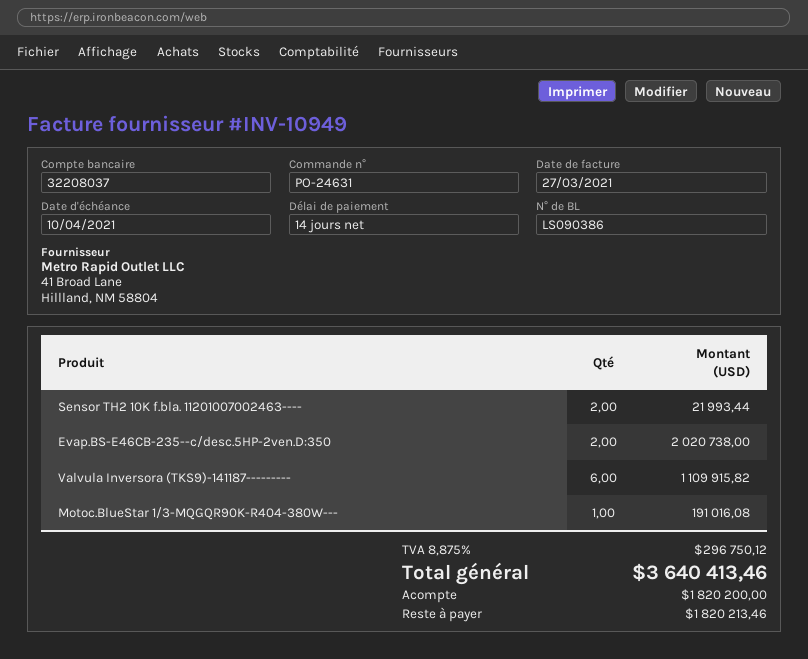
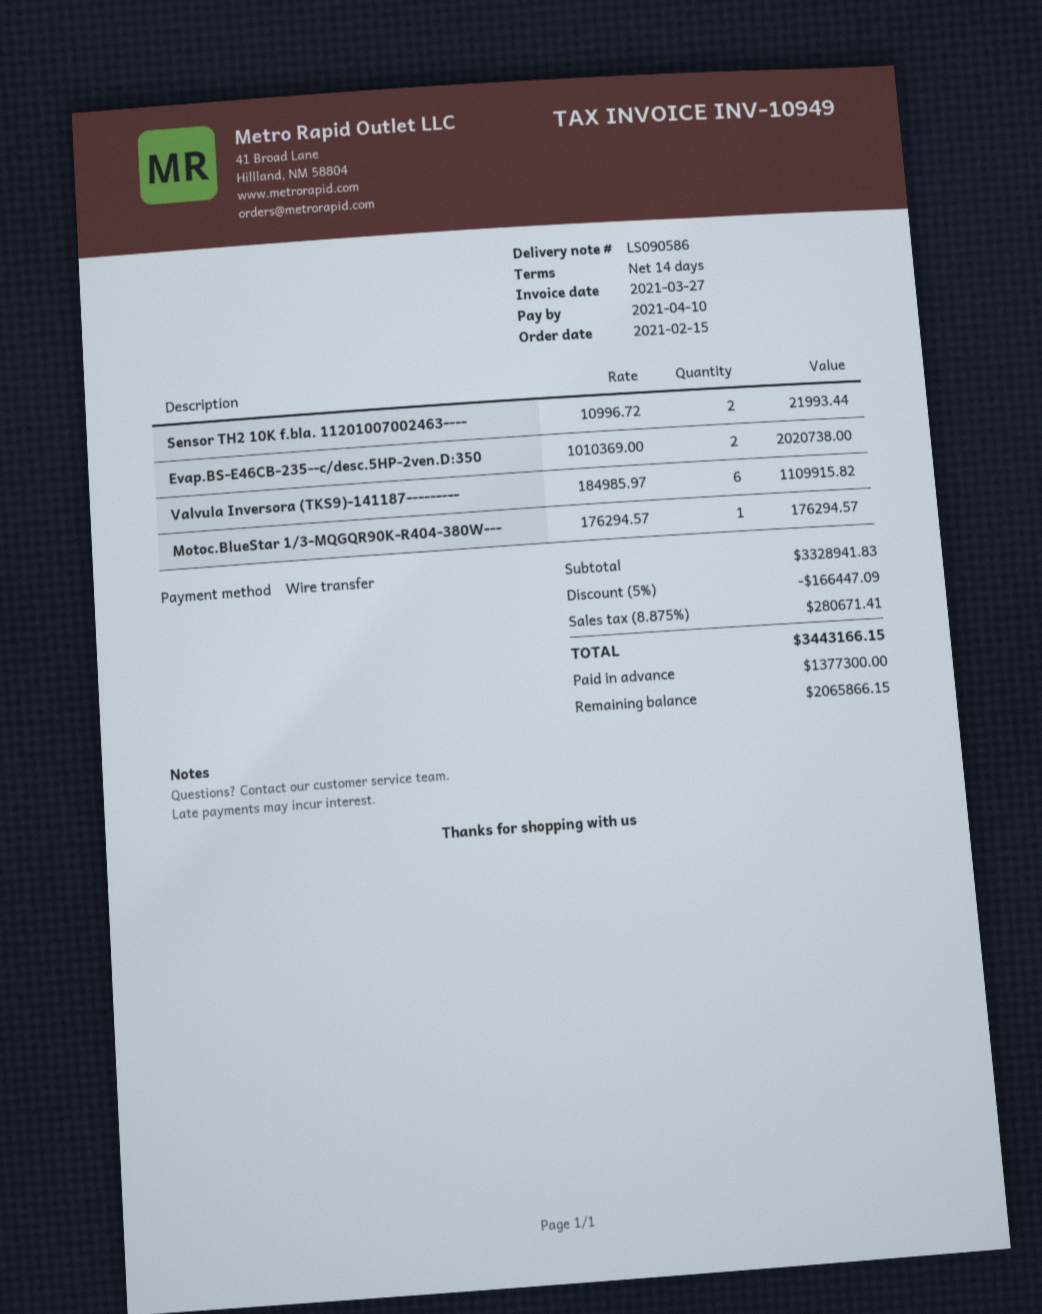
delivery note number: LS090386 -> LS090586
Motoc.BlueStar 1/3-MQGQR90K-R404-380W---: 1 for 191016.08 -> 1 for 176294.57
discount: none -> 5% = 166447.09
tax: 8.875% = 296750.12 -> 8.875% = 280671.41
total: 3640413.46 -> 3443166.15
deposit: 1820200.00 -> 1377300.00
balance: 1820213.46 -> 2065866.15

